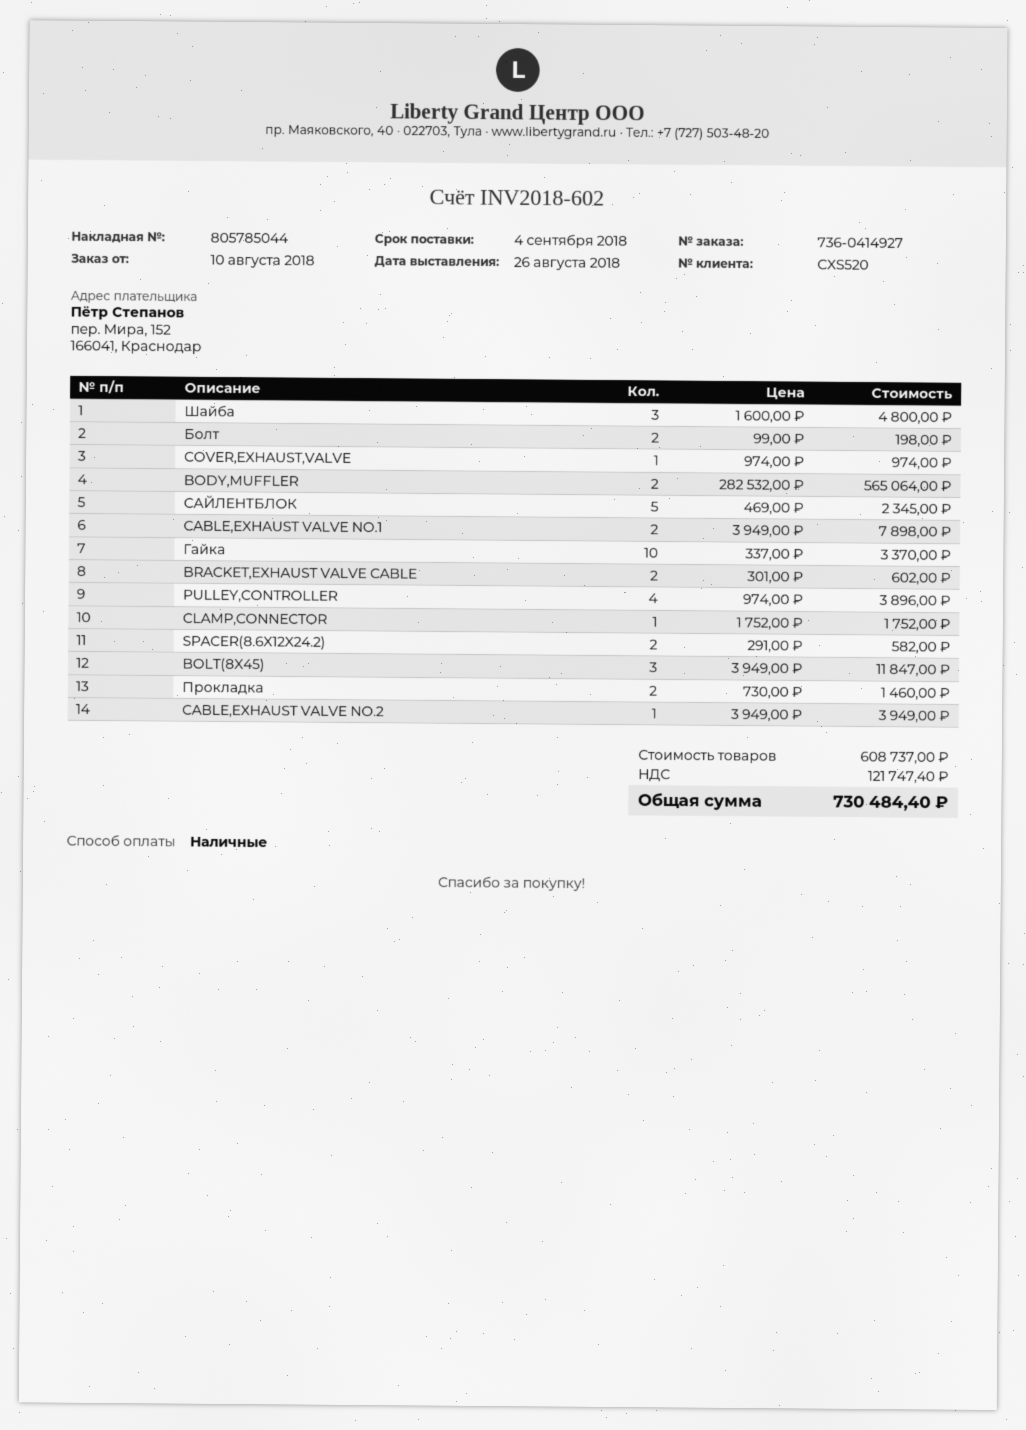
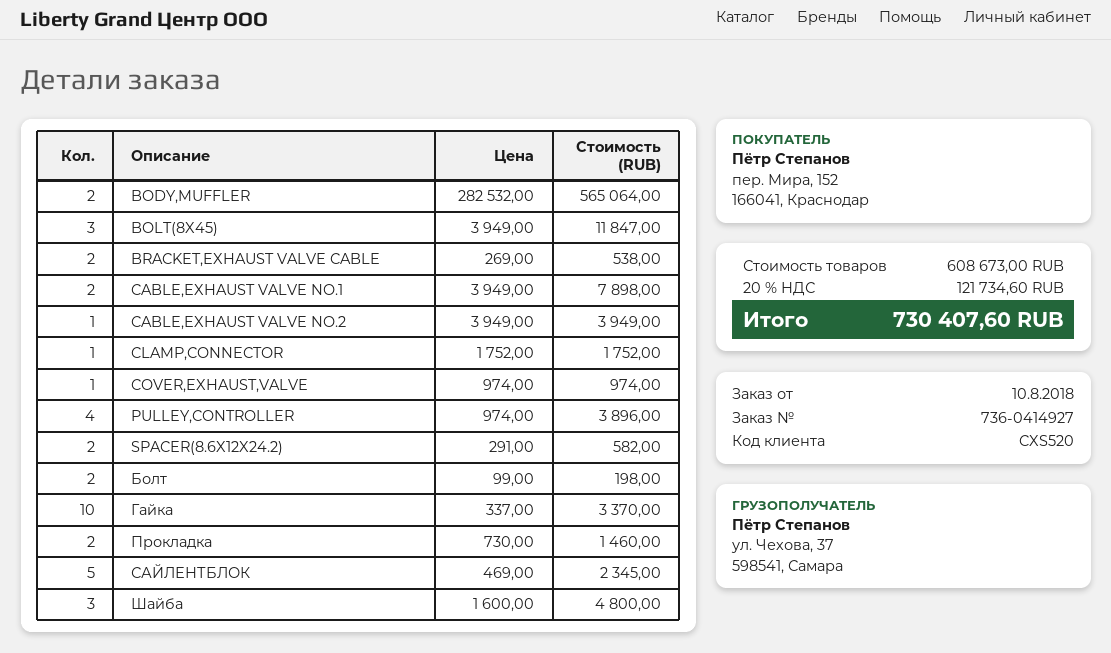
BRACKET,EXHAUST VALVE CABLE: 2 x 301.00 = 602.00 -> 2 x 269.00 = 538.00
subtotal: 608737.00 -> 608673.00
tax: 121747.40 -> 121734.60
total: 730484.40 -> 730407.60

